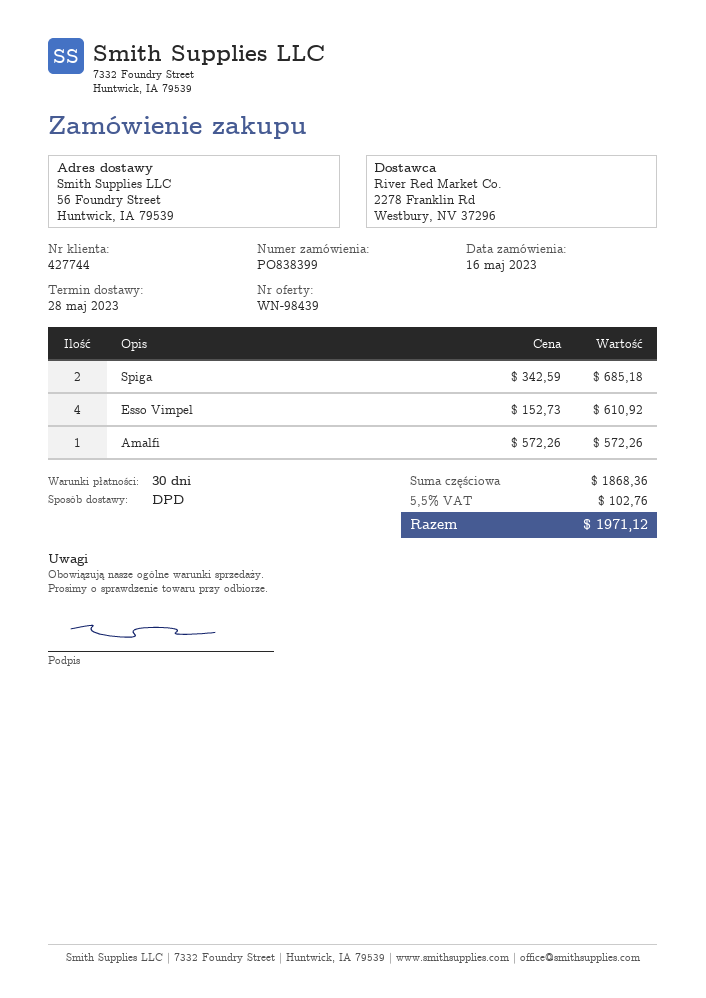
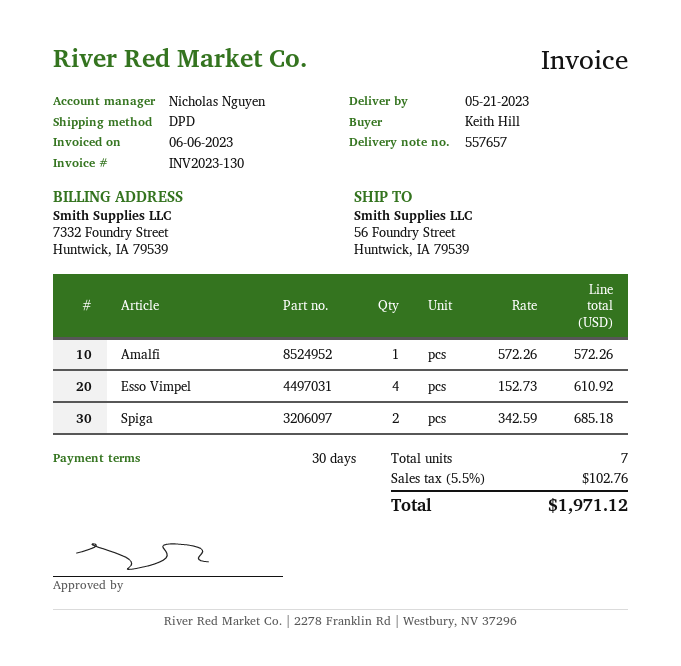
delivery date: 2023-05-28 -> 2023-05-21

